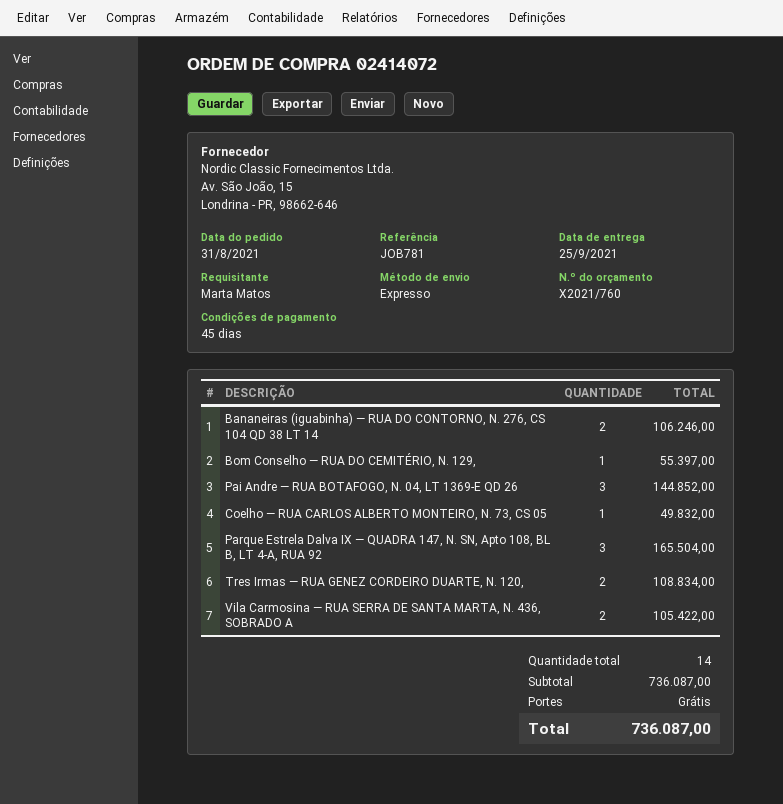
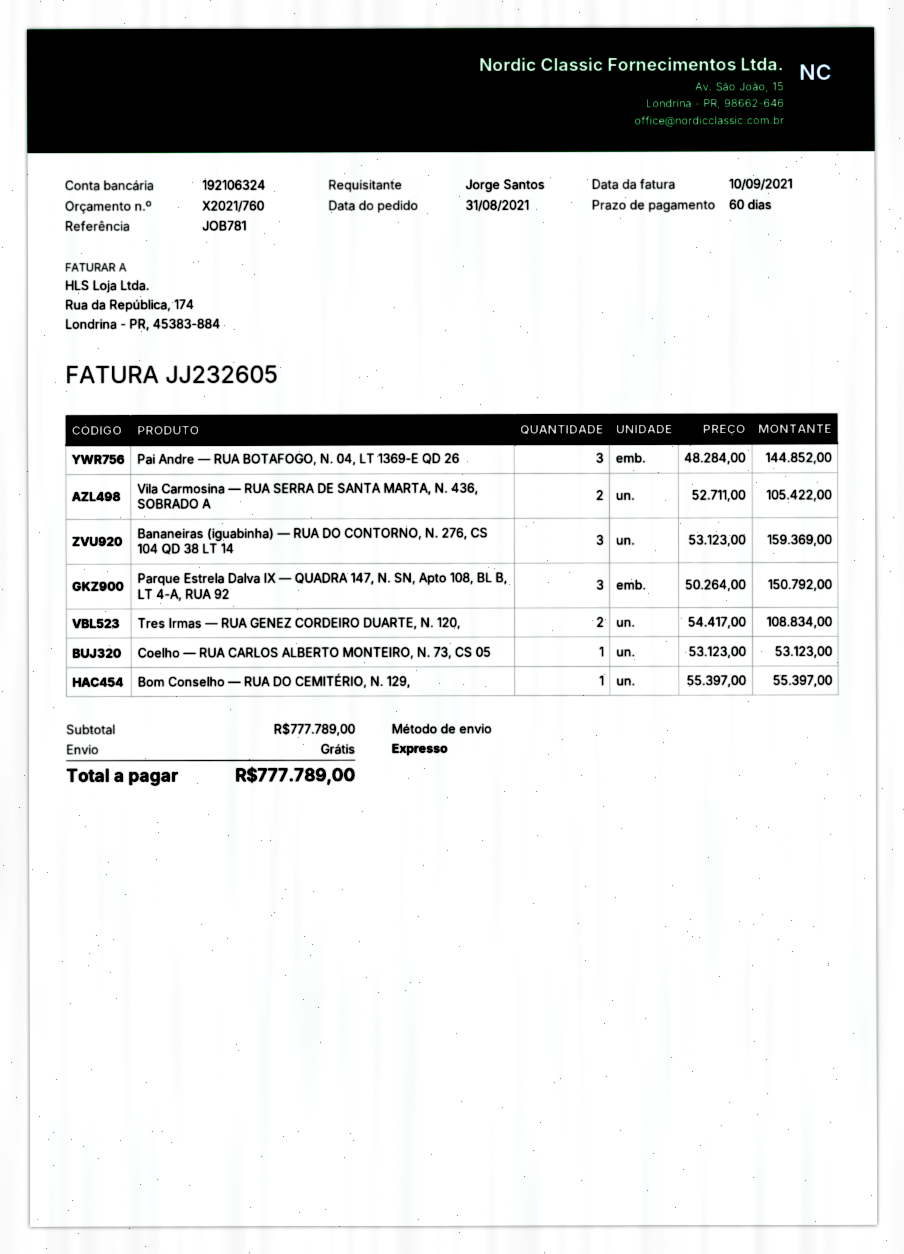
payment terms: 45 days -> 60 days
ordered by: Marta Matos -> Jorge Santos
Bananeiras (iguabinha) — RUA DO CONTORNO, N. 276, CS 104 QD 38 LT 14: 2 for 106246.00 -> 3 for 159369.00
Coelho — RUA CARLOS ALBERTO MONTEIRO, N. 73, CS 05: 1 for 49832.00 -> 1 for 53123.00
Parque Estrela Dalva IX — QUADRA 147, N. SN, Apto 108, BL B, LT 4-A, RUA 92: 3 for 165504.00 -> 3 for 150792.00
subtotal: 736087.00 -> 777789.00
total: 736087.00 -> 777789.00

